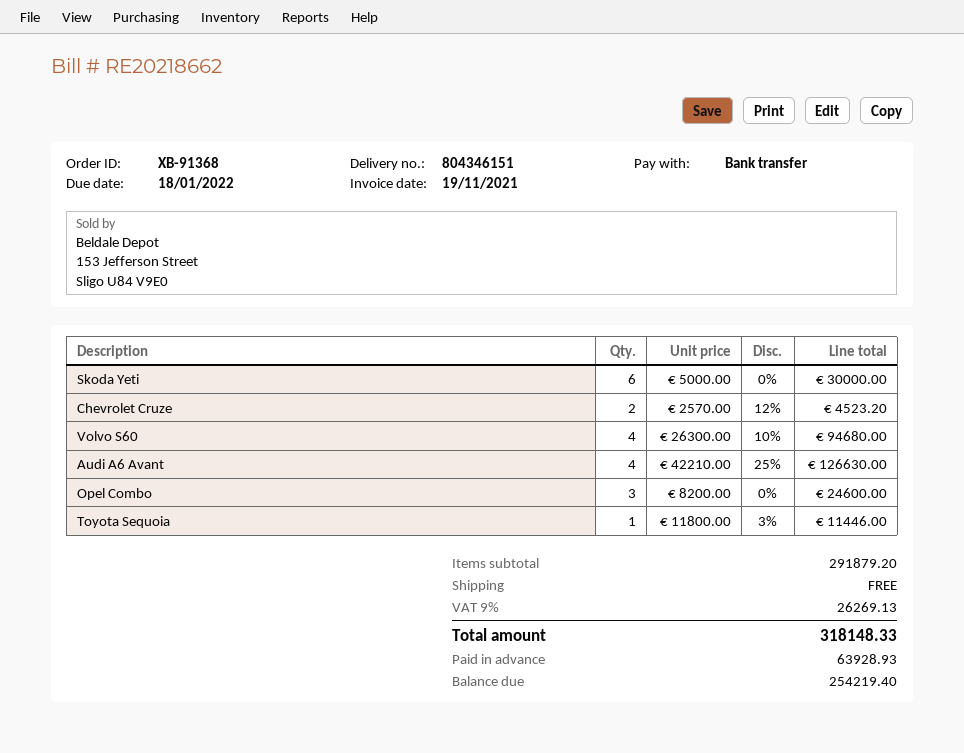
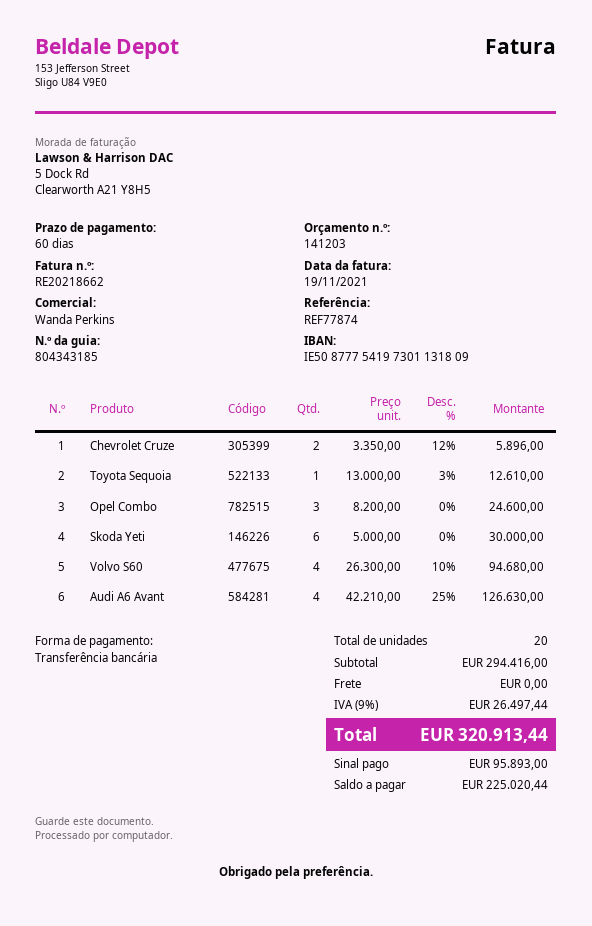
delivery note number: 804346151 -> 804343185
Chevrolet Cruze: 2 x 2570.00 - 12% = 4523.20 -> 2 x 3350.00 - 12% = 5896.00
Toyota Sequoia: 1 x 11800.00 - 3% = 11446.00 -> 1 x 13000.00 - 3% = 12610.00
subtotal: 291879.20 -> 294416.00
tax: 9% = 26269.13 -> 9% = 26497.44
total: 318148.33 -> 320913.44
deposit: 63928.93 -> 95893.00
balance: 254219.40 -> 225020.44

